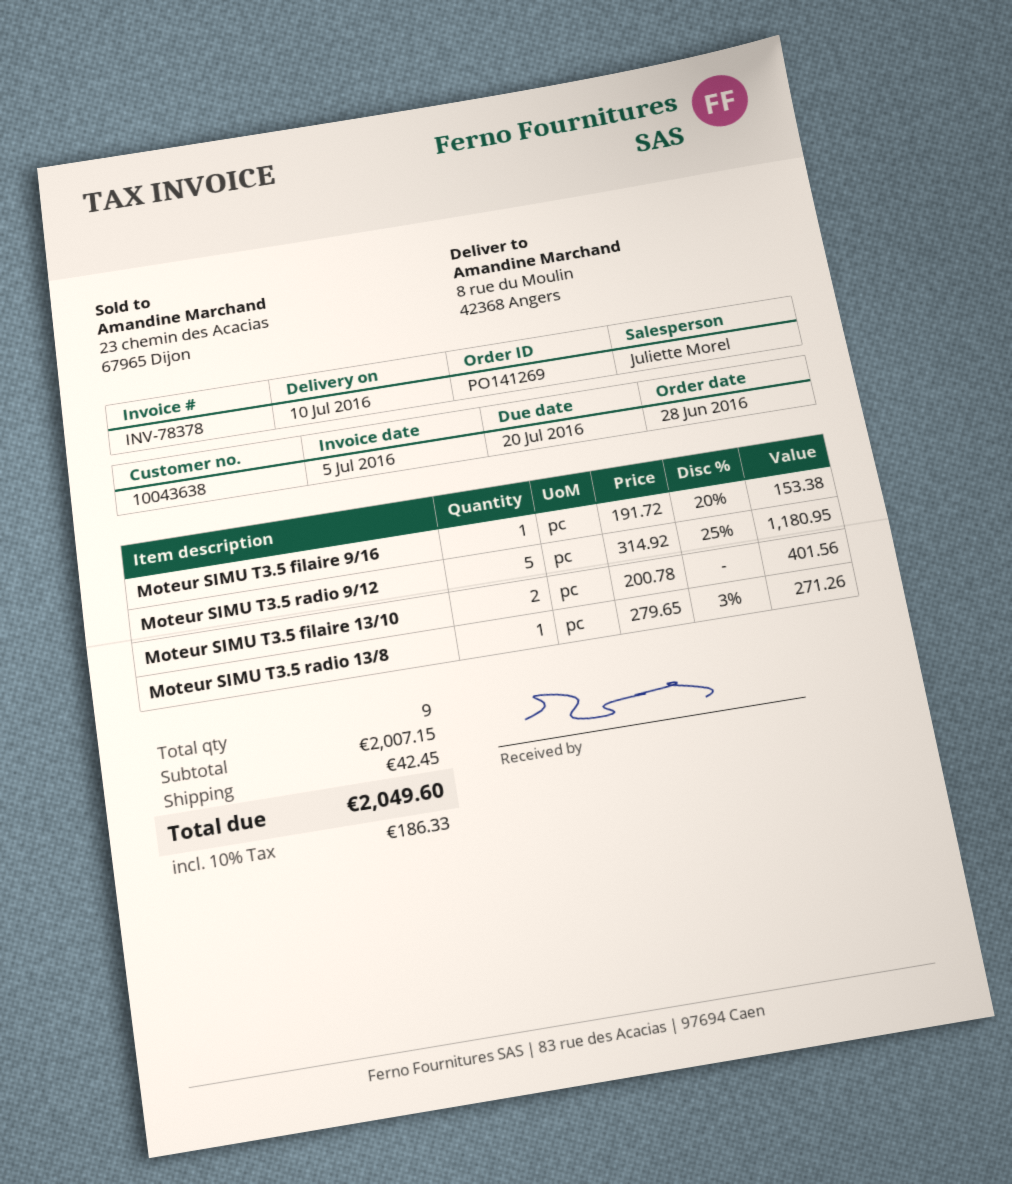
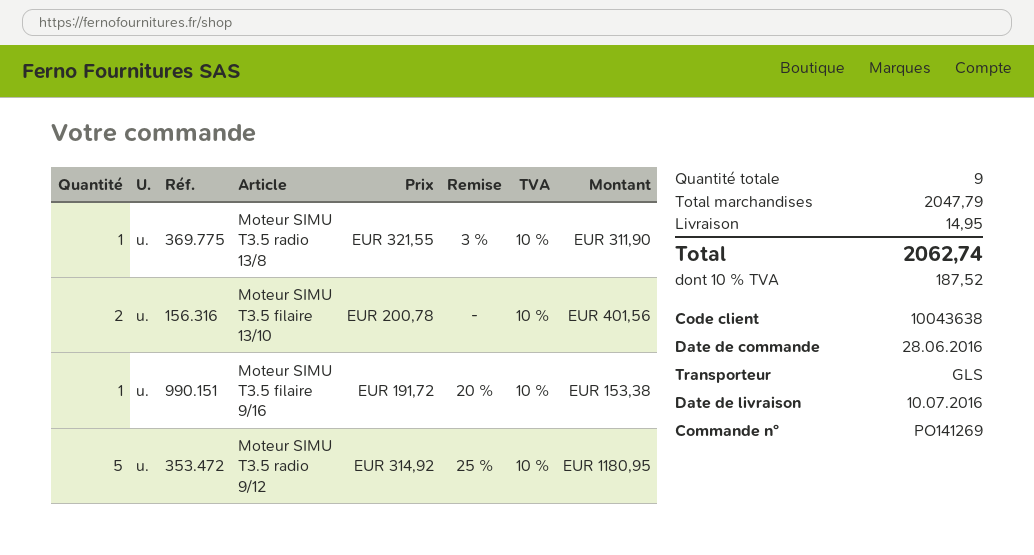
Moteur SIMU T3.5 radio 13/8: 1 x 279.65 - 3% = 271.26 -> 1 x 321.55 - 3% = 311.90
subtotal: 2007.15 -> 2047.79
shipping: 42.45 -> 14.95
tax: 10% = 186.33 -> 10% = 187.52
total: 2049.60 -> 2062.74

